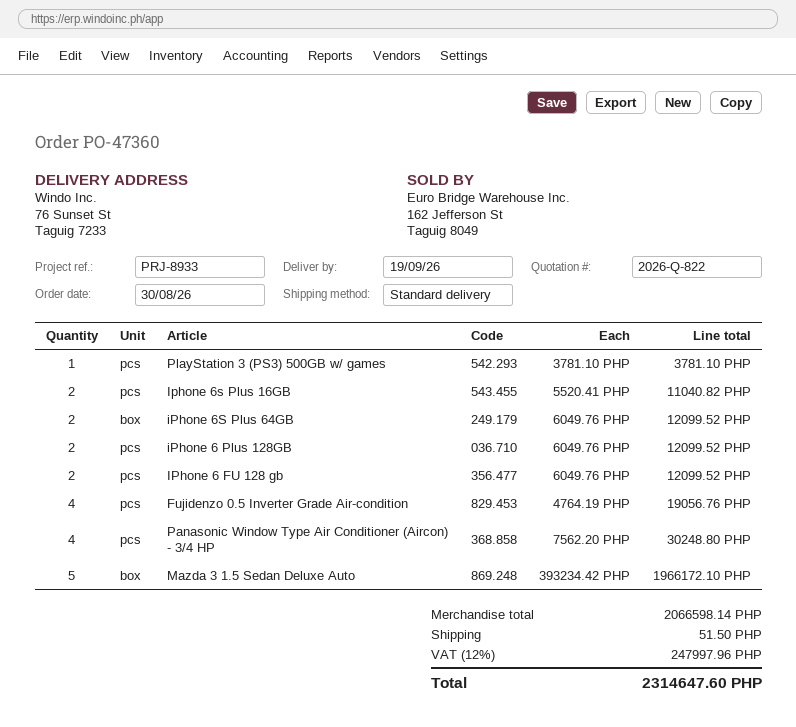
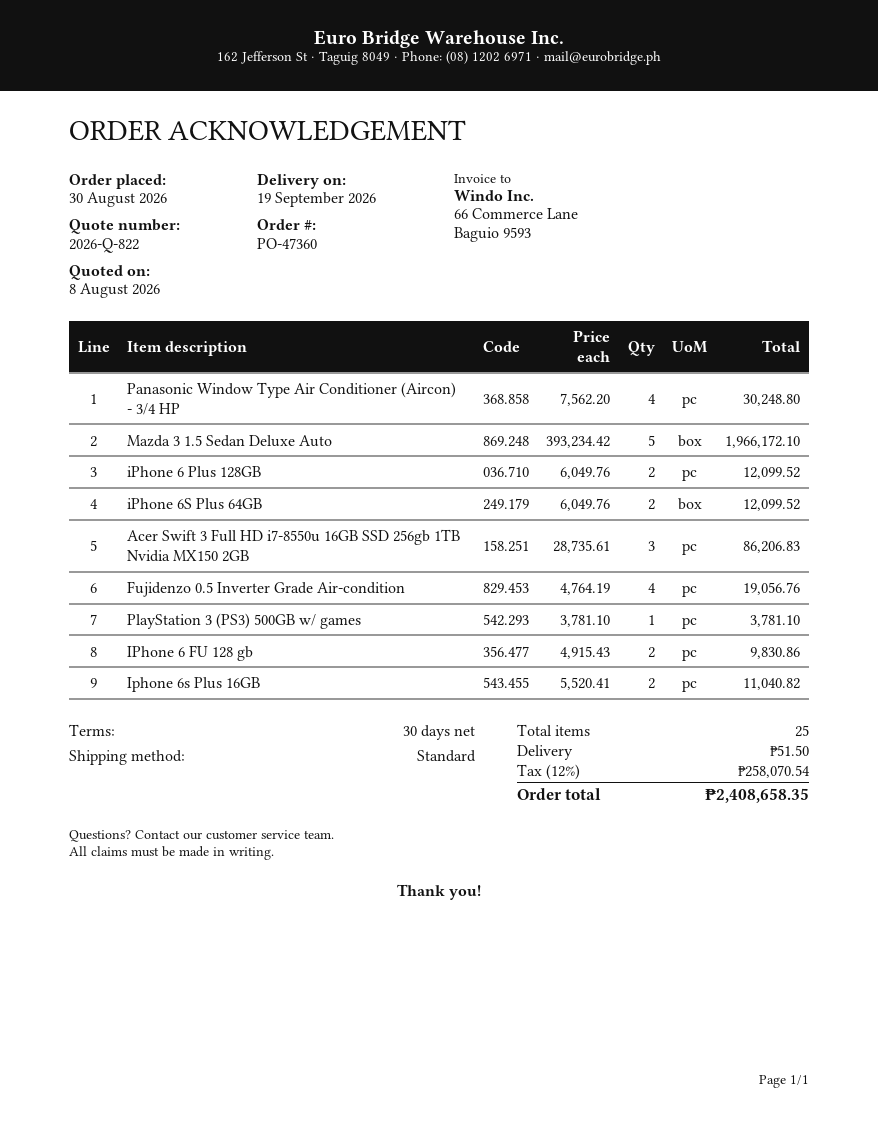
IPhone 6 FU 128 gb: 2 x 6049.76 = 12099.52 -> 2 x 4915.43 = 9830.86
Acer Swift 3 Full HD i7-8550u 16GB SSD 256gb 1TB Nvidia MX150 2GB: none -> 3 x 28735.61 = 86206.83
tax: 12% = 247997.96 -> 12% = 258070.54
total: 2314647.60 -> 2408658.35

